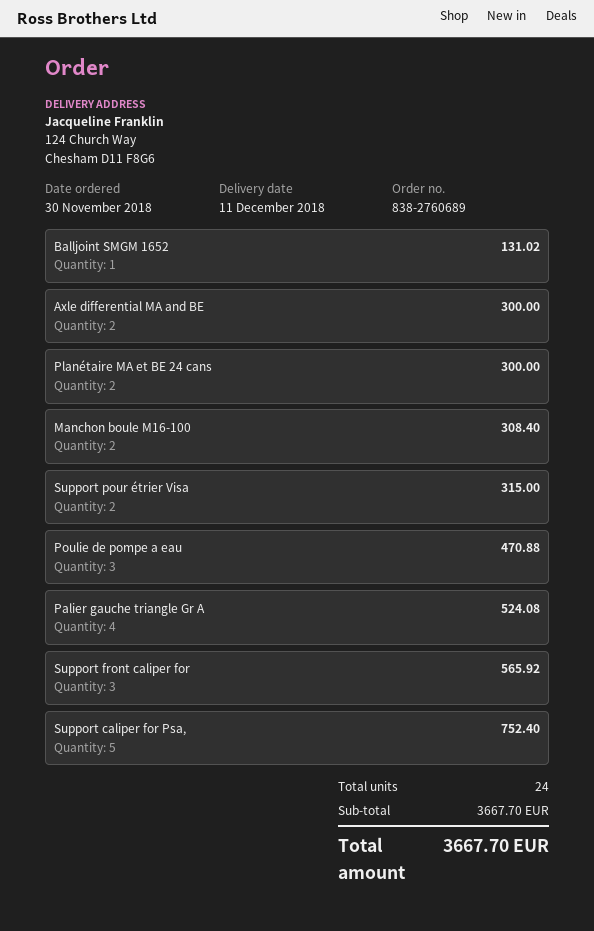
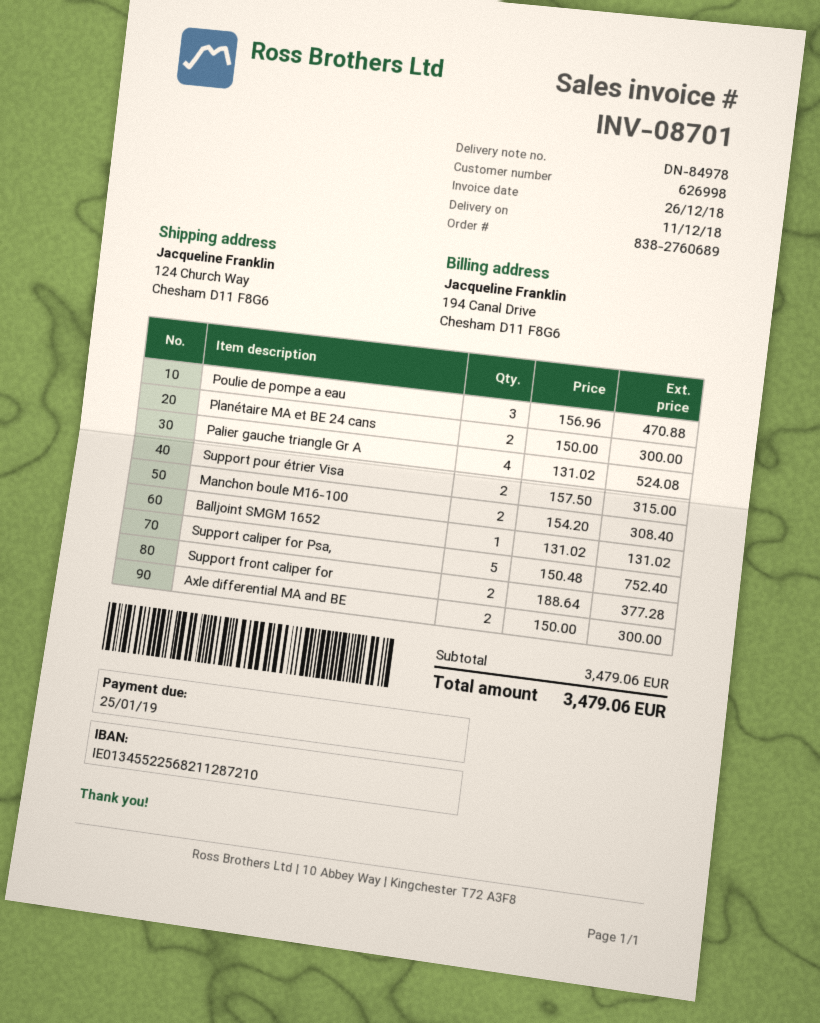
Support front caliper for: 3 for 565.92 -> 2 for 377.28
subtotal: 3667.70 -> 3479.06
total: 3667.70 -> 3479.06

